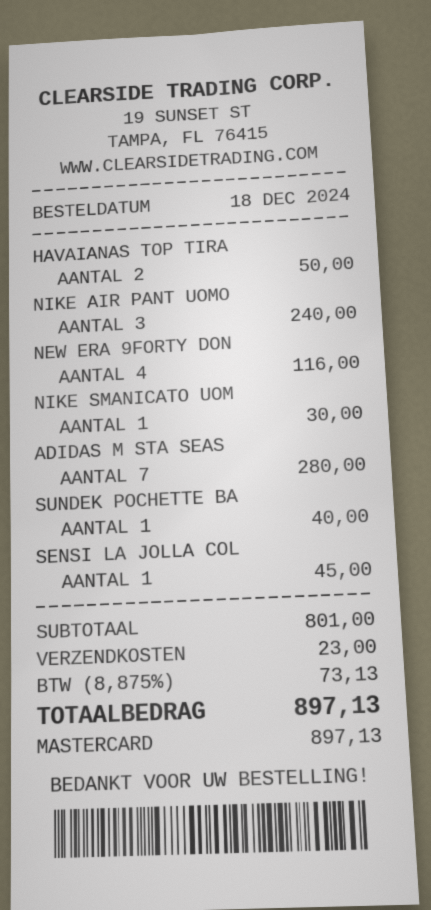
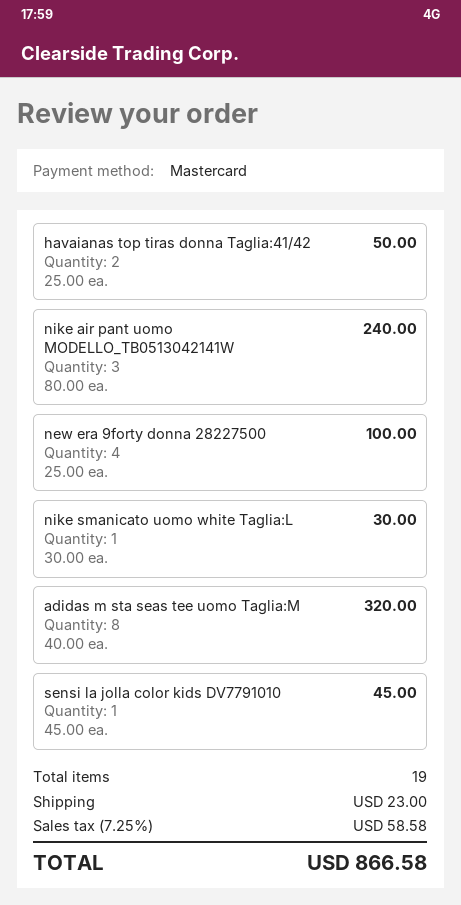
NEW ERA 9FORTY DON: 4 for 116.00 -> 4 for 100.00
ADIDAS M STA SEAS: 7 for 280.00 -> 8 for 320.00
SUNDEK POCHETTE BA: 1 for 40.00 -> none
tax: 8.875% = 73.13 -> 7.25% = 58.58
total: 897.13 -> 866.58

